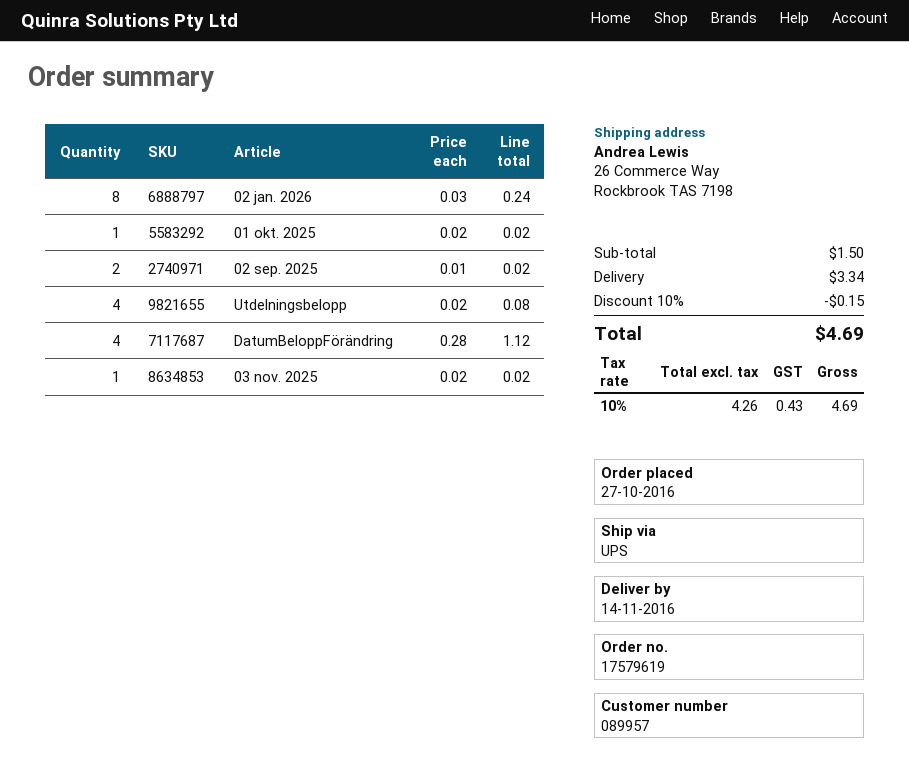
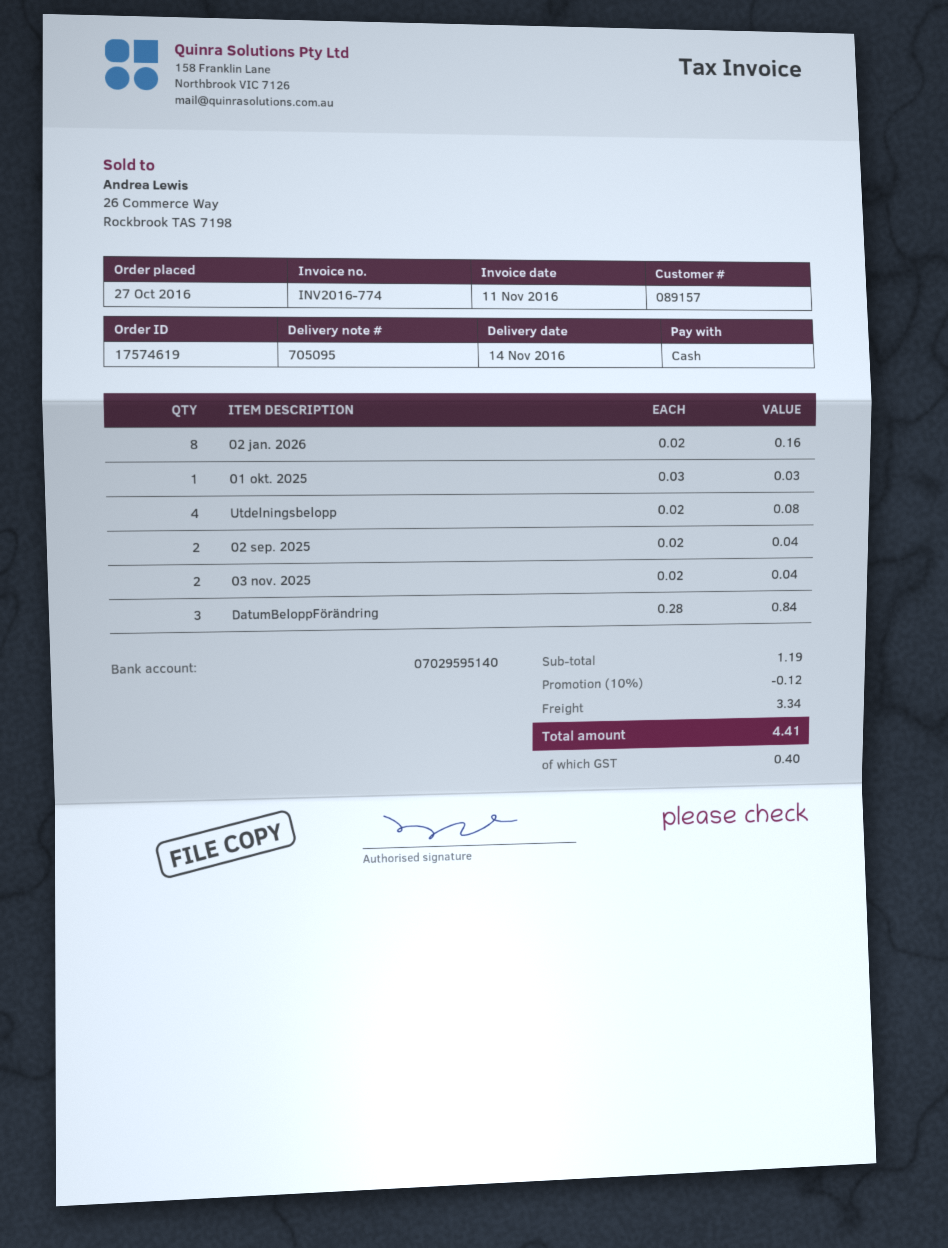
order number: 17579619 -> 17574619
customer number: 089957 -> 089157
02 jan. 2026: 8 x 0.03 = 0.24 -> 8 x 0.02 = 0.16
01 okt. 2025: 1 x 0.02 = 0.02 -> 1 x 0.03 = 0.03
02 sep. 2025: 2 x 0.01 = 0.02 -> 2 x 0.02 = 0.04
DatumBeloppFörändring: 4 x 0.28 = 1.12 -> 3 x 0.28 = 0.84
03 nov. 2025: 1 x 0.02 = 0.02 -> 2 x 0.02 = 0.04
subtotal: 1.50 -> 1.19
discount: 10% = 0.15 -> 10% = 0.12
tax: 0.43 -> 0.40
total: 4.69 -> 4.41

